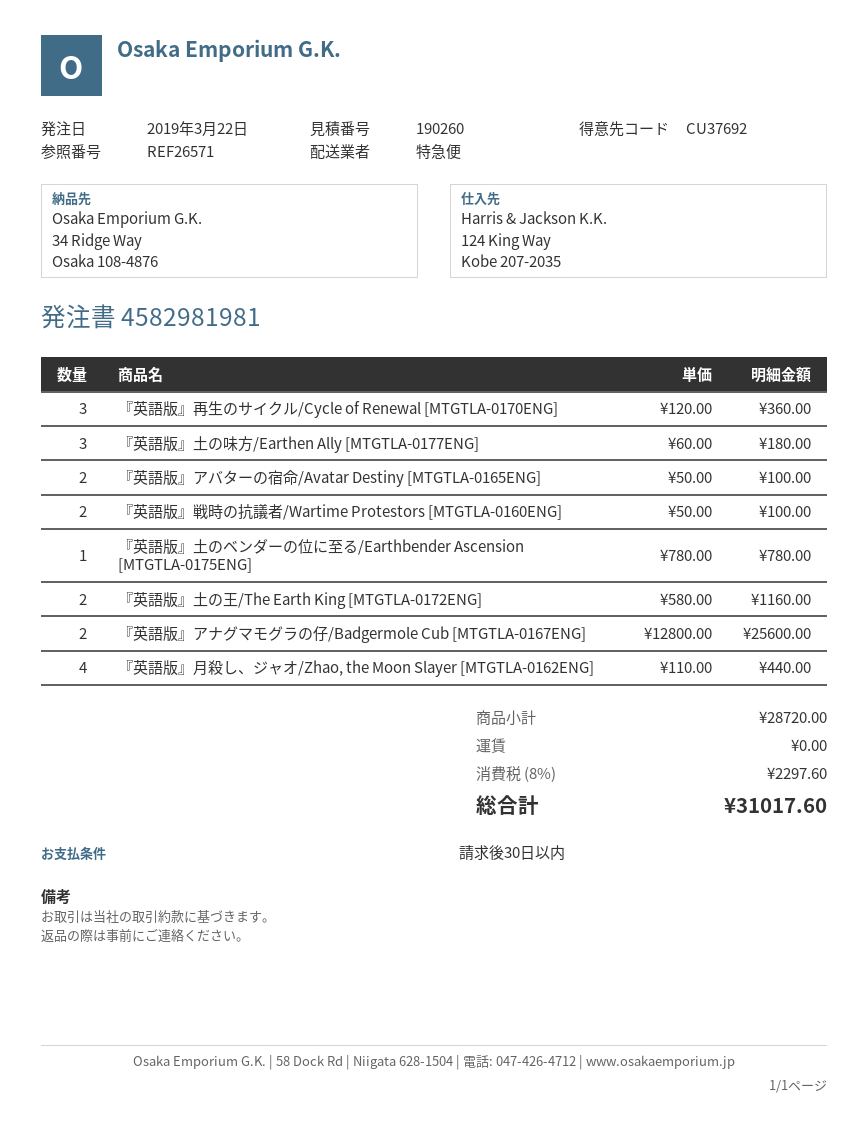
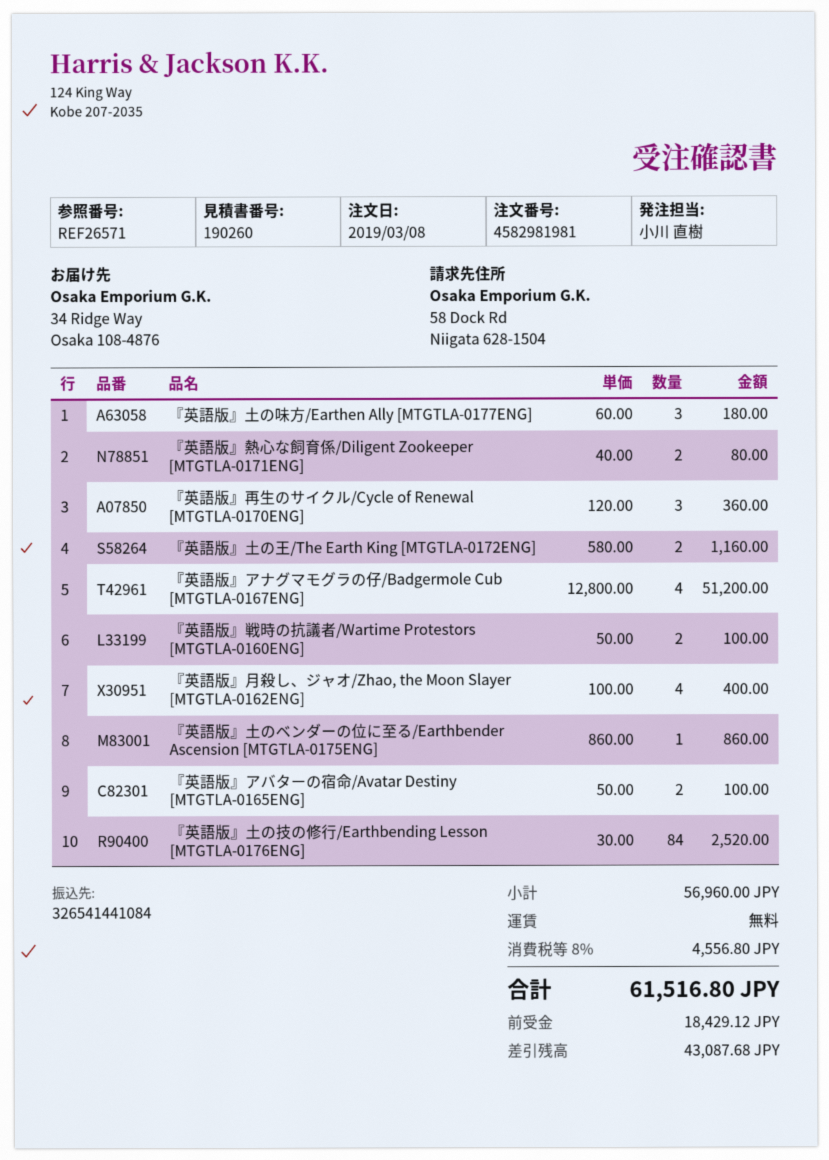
order date: 2019-03-22 -> 2019-03-08
『英語版』土のベンダーの位に至る/Earthbender Ascension [MTGTLA-0175ENG]: 1 x 780.00 = 780.00 -> 1 x 860.00 = 860.00
『英語版』アナグマモグラの仔/Badgermole Cub [MTGTLA-0167ENG]: 2 x 12800.00 = 25600.00 -> 4 x 12800.00 = 51200.00
『英語版』月殺し、ジャオ/Zhao, the Moon Slayer [MTGTLA-0162ENG]: 4 x 110.00 = 440.00 -> 4 x 100.00 = 400.00
『英語版』熱心な飼育係/Diligent Zookeeper [MTGTLA-0171ENG]: none -> 2 x 40.00 = 80.00
『英語版』土の技の修行/Earthbending Lesson [MTGTLA-0176ENG]: none -> 84 x 30.00 = 2520.00
subtotal: 28720.00 -> 56960.00
tax: 8% = 2297.60 -> 8% = 4556.80
total: 31017.60 -> 61516.80

